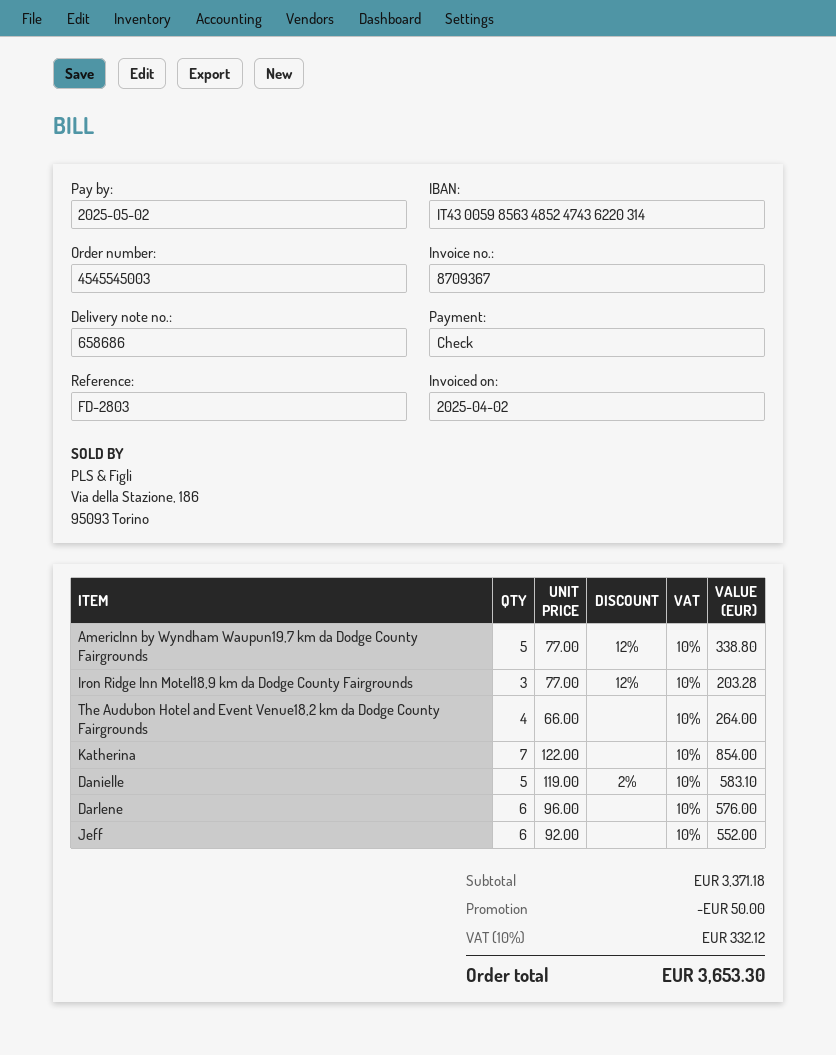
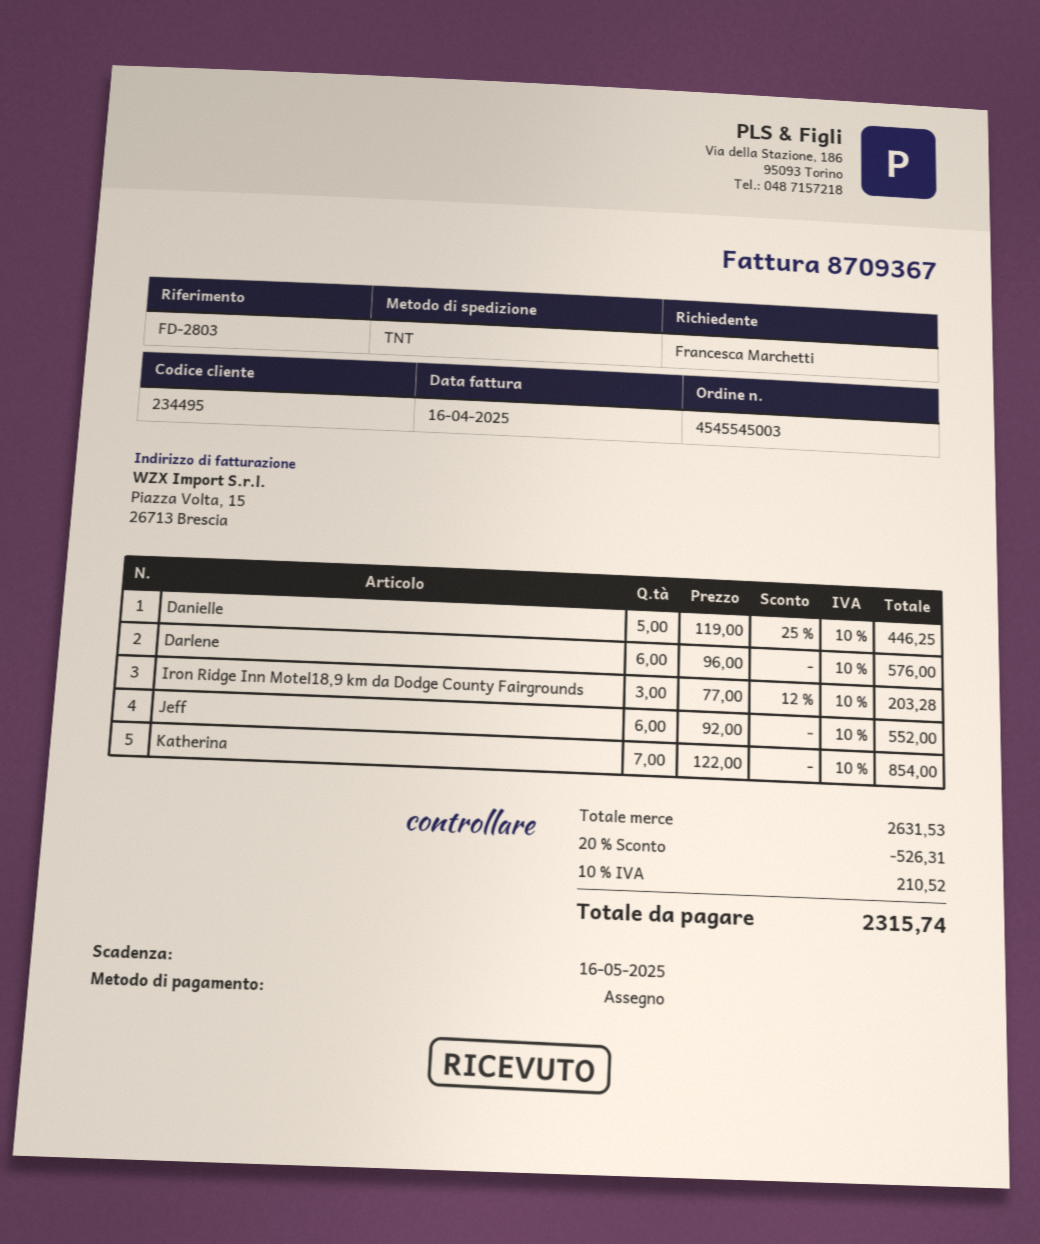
invoice date: 2025-04-02 -> 2025-04-16
due date: 2025-05-02 -> 2025-05-16
AmericInn by Wyndham Waupun19,7 km da Dodge County Fairgrounds: 5 x 77.00 - 12% = 338.80 -> none
The Audubon Hotel and Event Venue18,2 km da Dodge County Fairgrounds: 4 x 66.00 = 264.00 -> none
Danielle: 5 x 119.00 - 2% = 583.10 -> 5 x 119.00 - 25% = 446.25
subtotal: 3371.18 -> 2631.53
discount: 50.00 -> 526.31
tax: 10% = 332.12 -> 10% = 210.52
total: 3653.30 -> 2315.74

